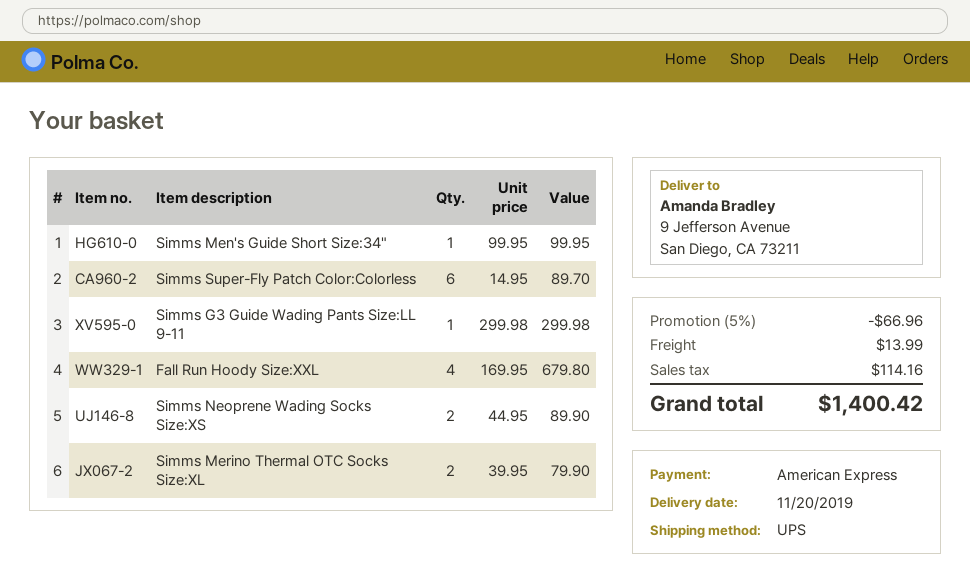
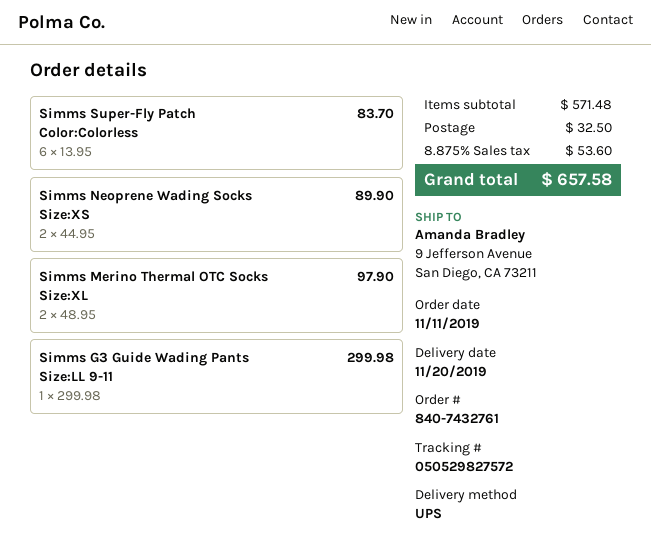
Simms Men's Guide Short Size:34": 1 x 99.95 = 99.95 -> none
Simms Super-Fly Patch Color:Colorless: 6 x 14.95 = 89.70 -> 6 x 13.95 = 83.70
Fall Run Hoody Size:XXL: 4 x 169.95 = 679.80 -> none
Simms Merino Thermal OTC Socks Size:XL: 2 x 39.95 = 79.90 -> 2 x 48.95 = 97.90
discount: 5% = 66.96 -> none
shipping: 13.99 -> 32.50
tax: 114.16 -> 53.60
total: 1400.42 -> 657.58

